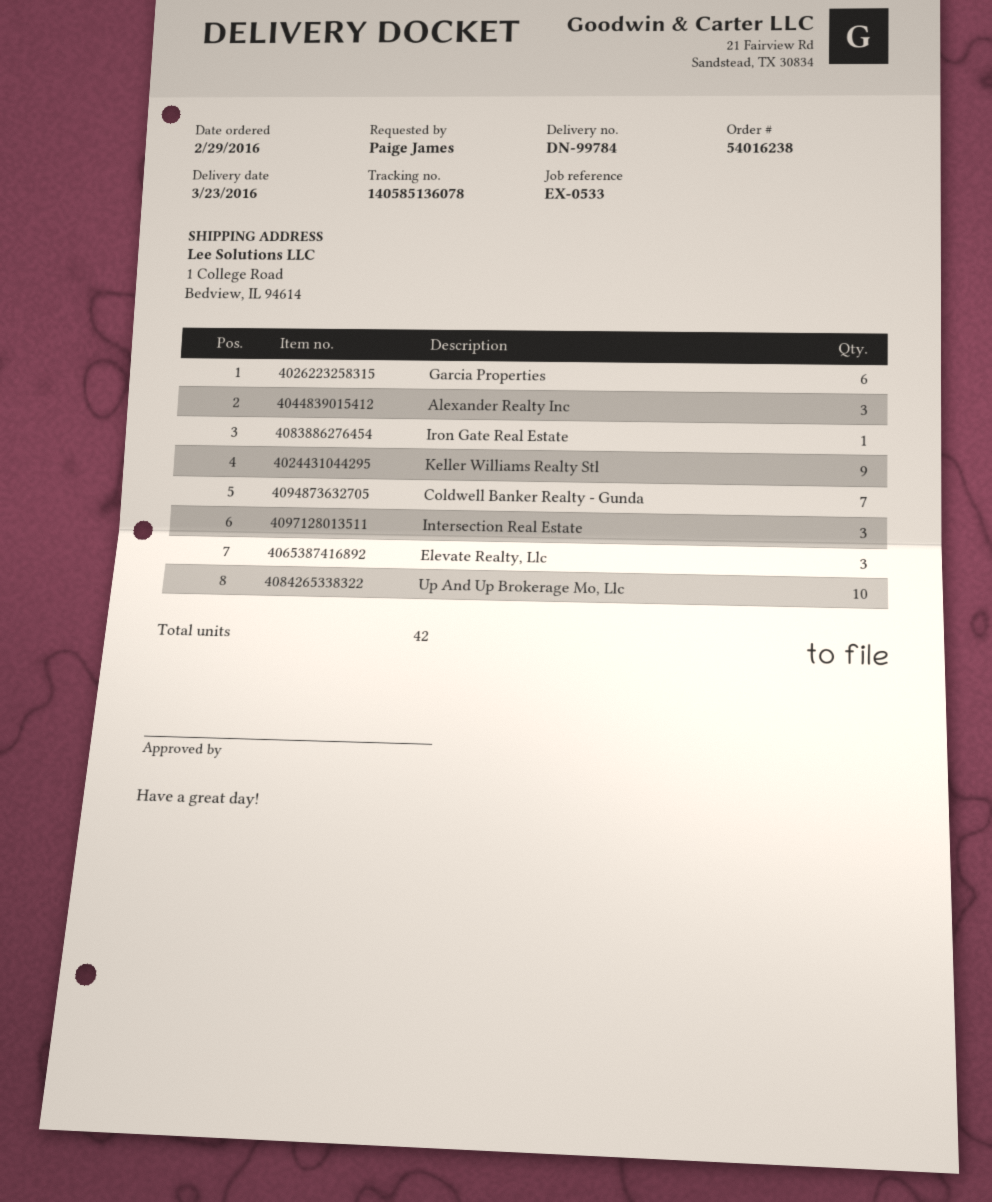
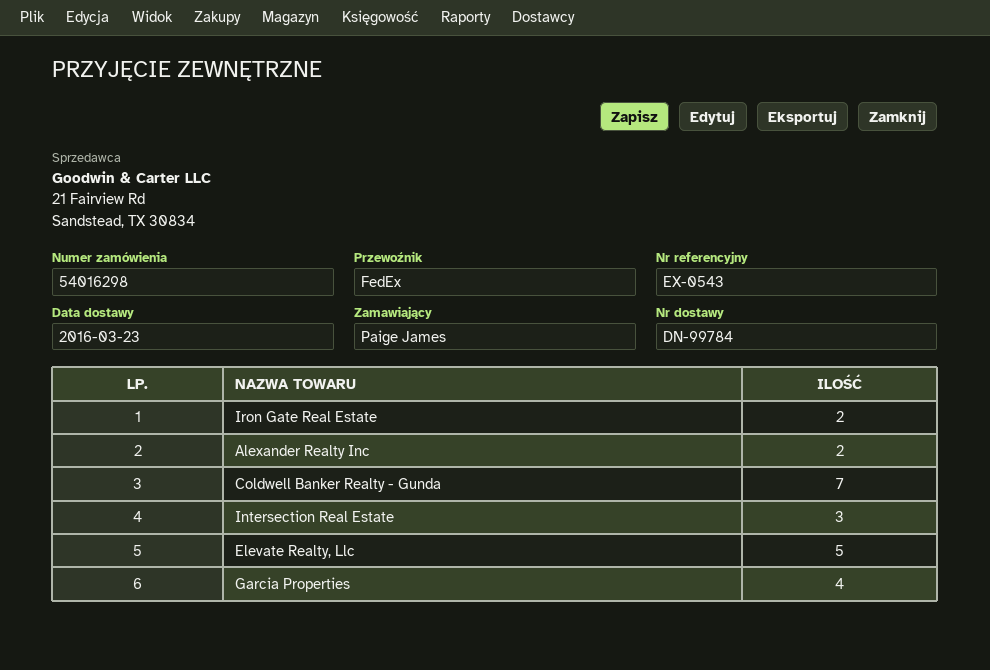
order number: 54016238 -> 54016298
reference: EX-0533 -> EX-0543
Garcia Properties: 6 -> 4
Alexander Realty Inc: 3 -> 2
Iron Gate Real Estate: 1 -> 2
Keller Williams Realty Stl: 9 -> none
Elevate Realty, Llc: 3 -> 5
Up And Up Brokerage Mo, Llc: 10 -> none

